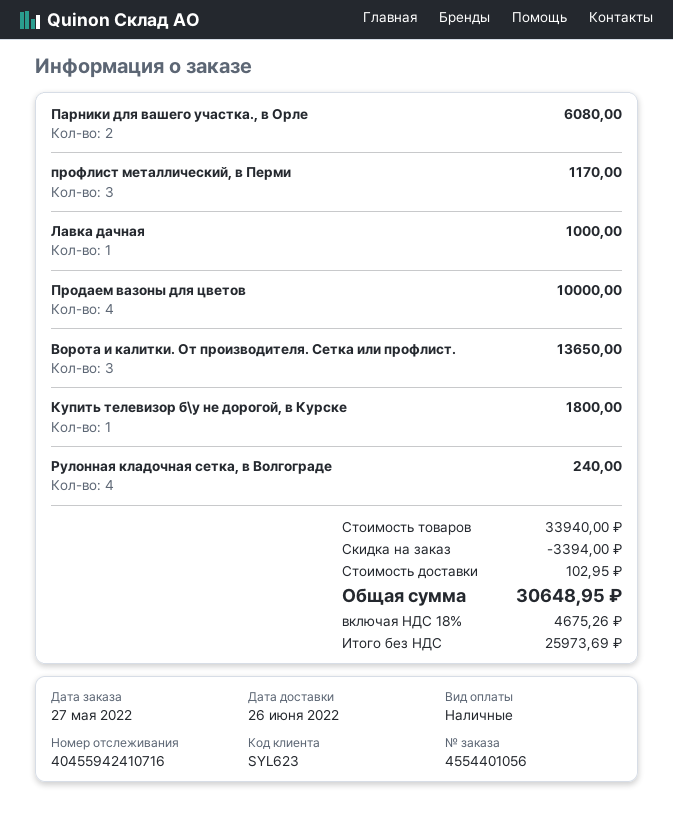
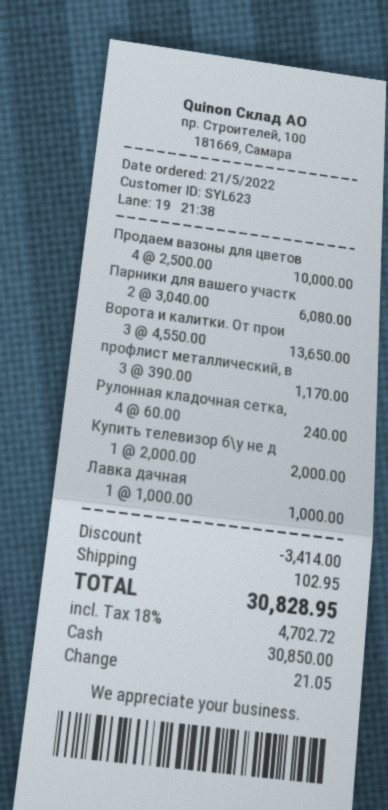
order date: 2022-05-27 -> 2022-05-21
Купить телевизор б\у не дорогой, в Курске: 1 for 1800.00 -> 1 for 2000.00
discount: 3394.00 -> 3414.00
tax: 18% = 4675.26 -> 18% = 4702.72
total: 30648.95 -> 30828.95

